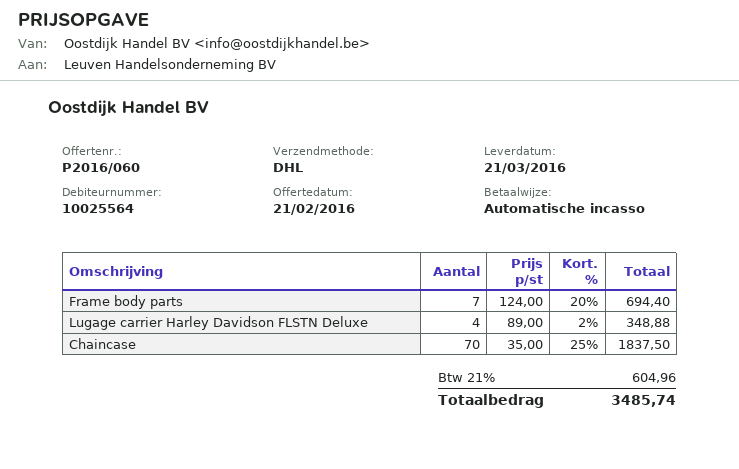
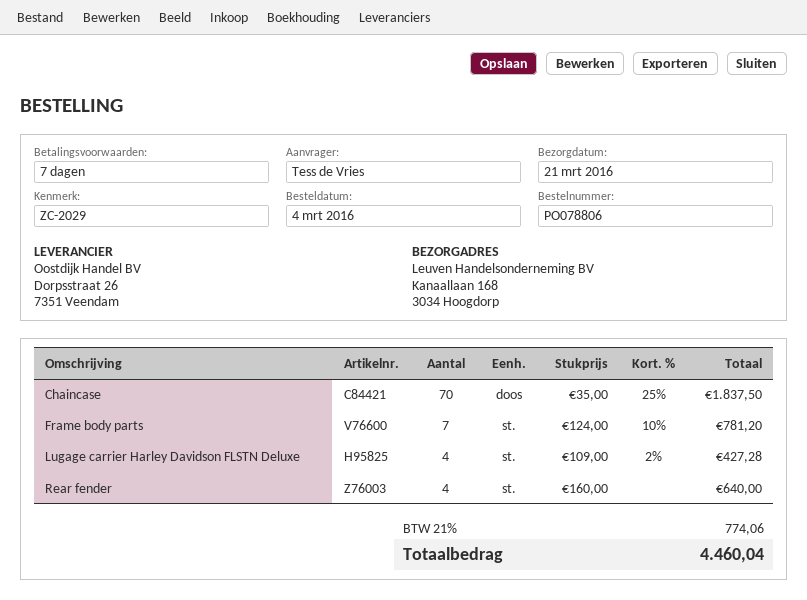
Frame body parts: 7 x 124.00 - 20% = 694.40 -> 7 x 124.00 - 10% = 781.20
Lugage carrier Harley Davidson FLSTN Deluxe: 4 x 89.00 - 2% = 348.88 -> 4 x 109.00 - 2% = 427.28
Rear fender: none -> 4 x 160.00 = 640.00
tax: 21% = 604.96 -> 21% = 774.06
total: 3485.74 -> 4460.04

